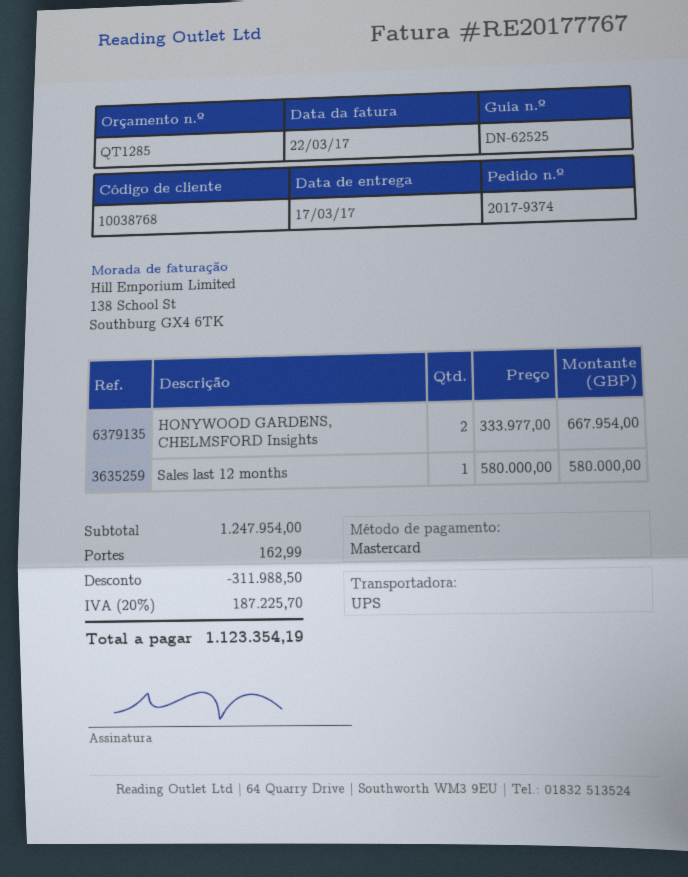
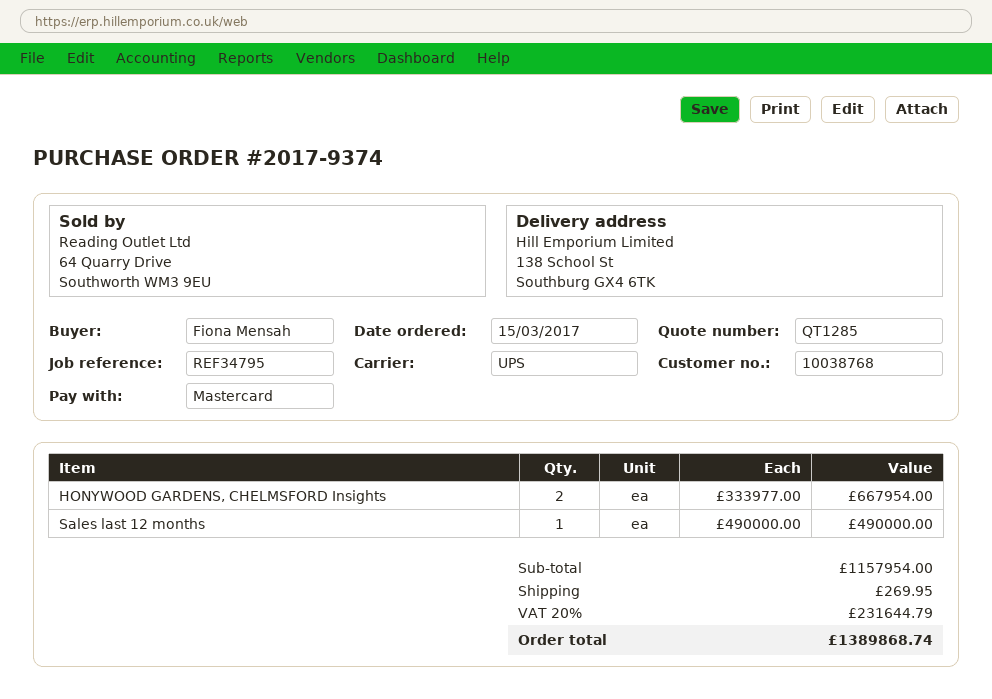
Sales last 12 months: 1 x 580000.00 = 580000.00 -> 1 x 490000.00 = 490000.00
subtotal: 1247954.00 -> 1157954.00
discount: 311988.50 -> none
shipping: 162.99 -> 269.95
tax: 20% = 187225.70 -> 20% = 231644.79
total: 1123354.19 -> 1389868.74

